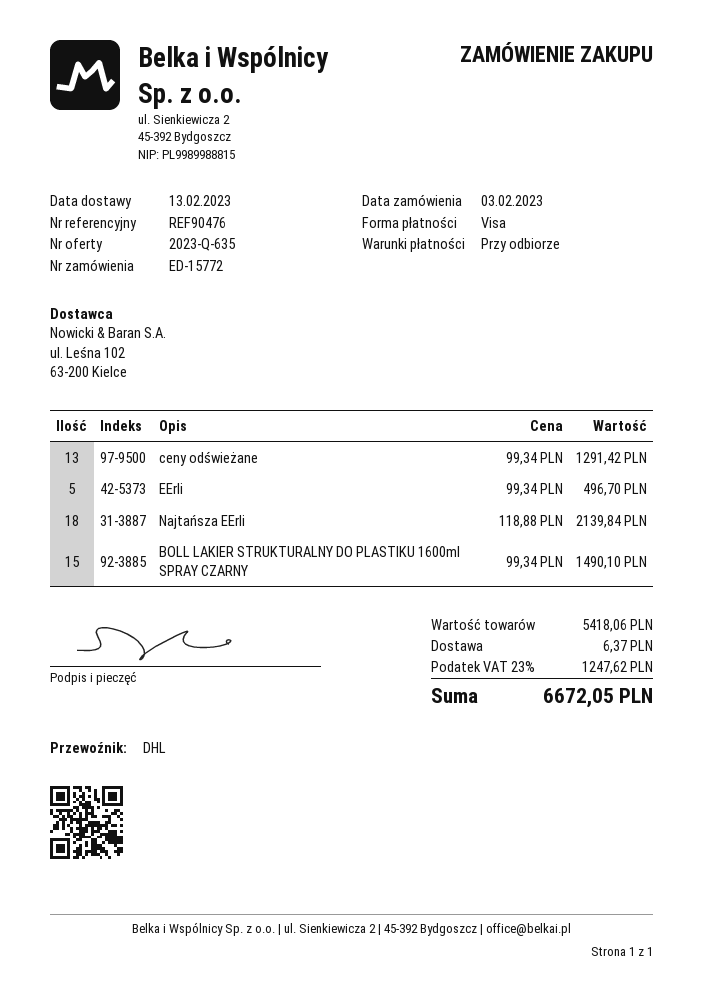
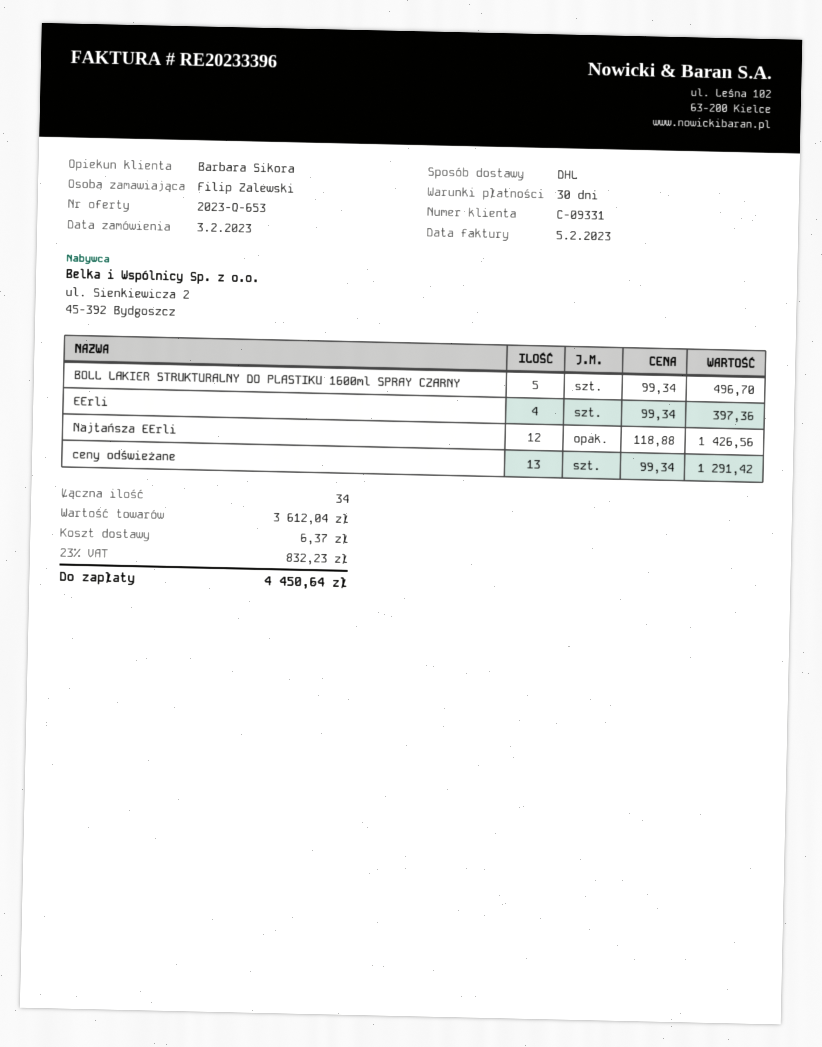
quote number: 2023-Q-635 -> 2023-Q-653
payment terms: on receipt -> 30 days
EErli: 5 x 99.34 = 496.70 -> 4 x 99.34 = 397.36
Najtańsza EErli: 18 x 118.88 = 2139.84 -> 12 x 118.88 = 1426.56
BOLL LAKIER STRUKTURALNY DO PLASTIKU 1600ml SPRAY CZARNY: 15 x 99.34 = 1490.10 -> 5 x 99.34 = 496.70
subtotal: 5418.06 -> 3612.04
tax: 23% = 1247.62 -> 23% = 832.23
total: 6672.05 -> 4450.64

